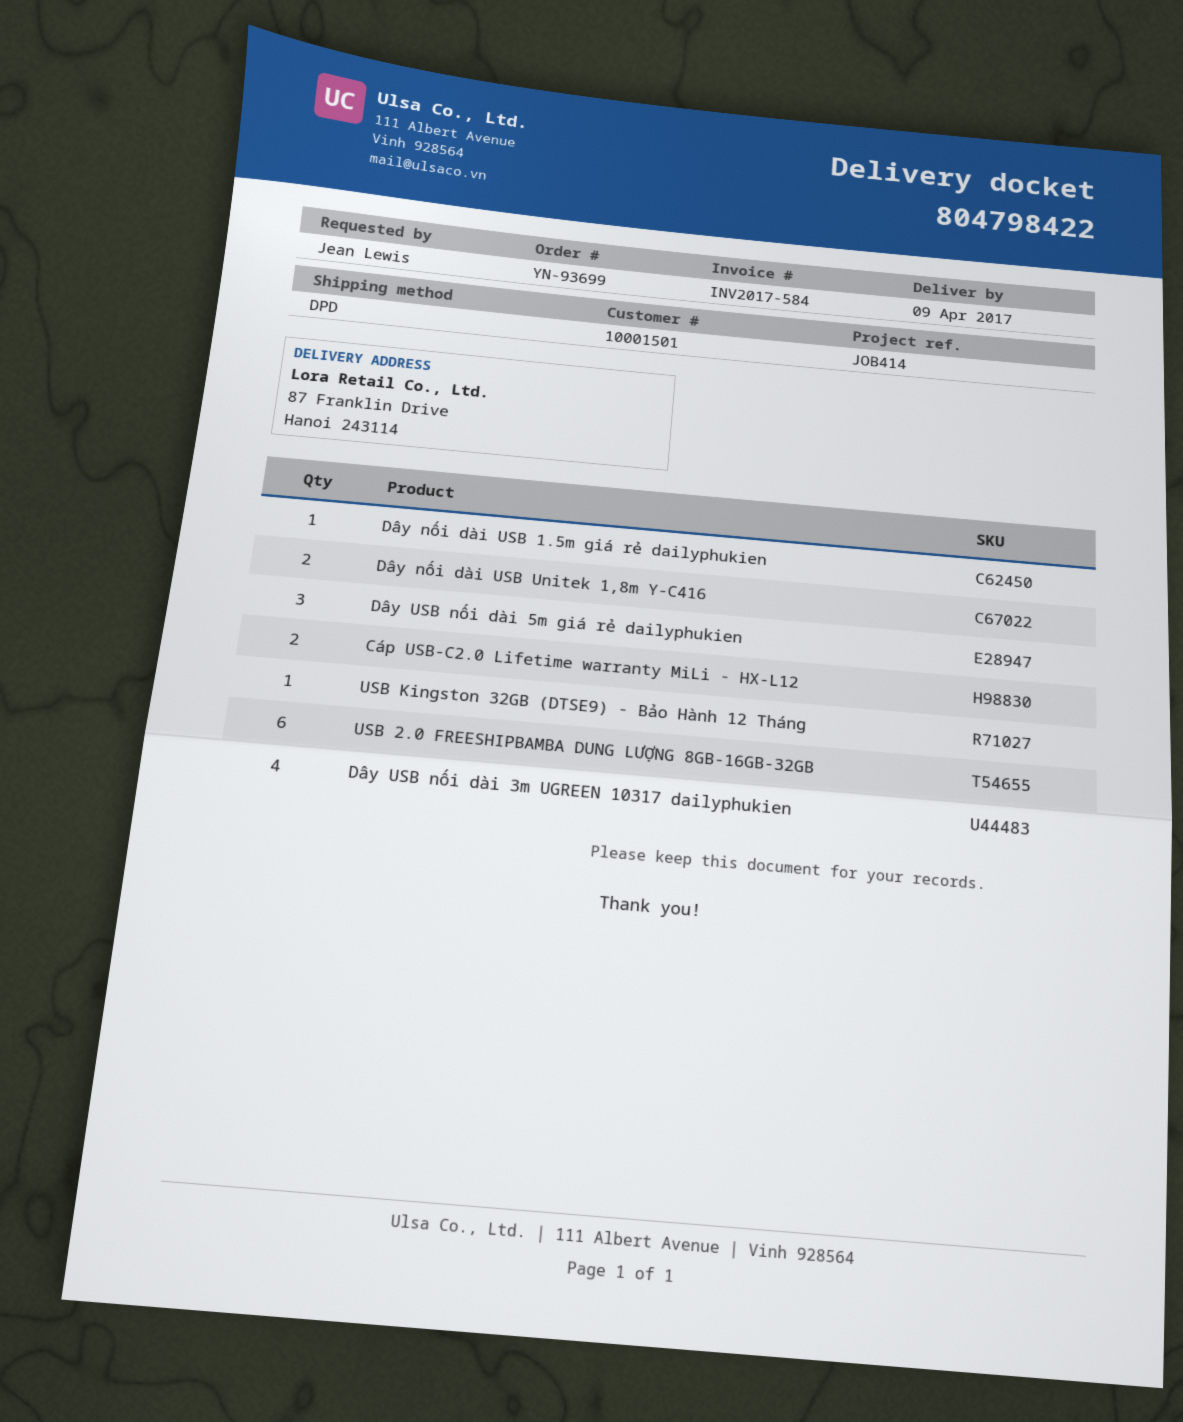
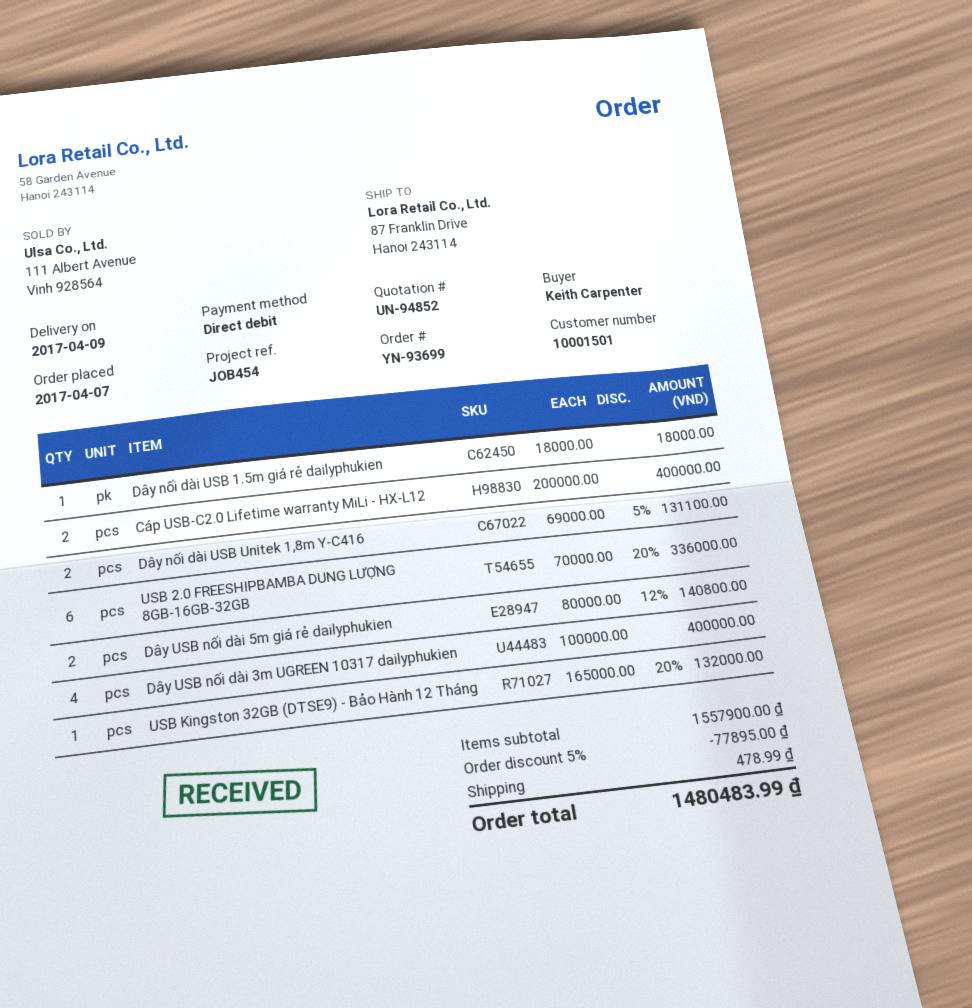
reference: JOB414 -> JOB454
ordered by: Jean Lewis -> Keith Carpenter
Dây USB nối dài 5m giá rẻ dailyphukien: 3 -> 2

